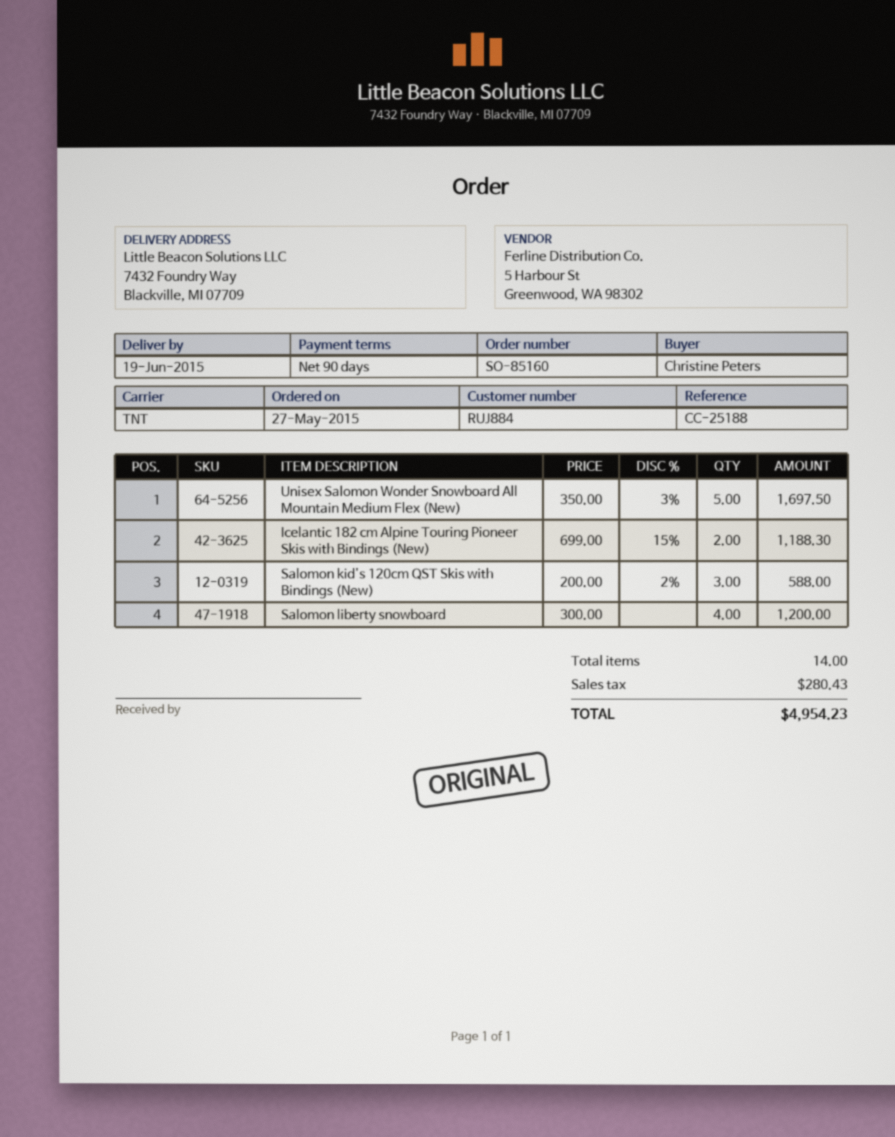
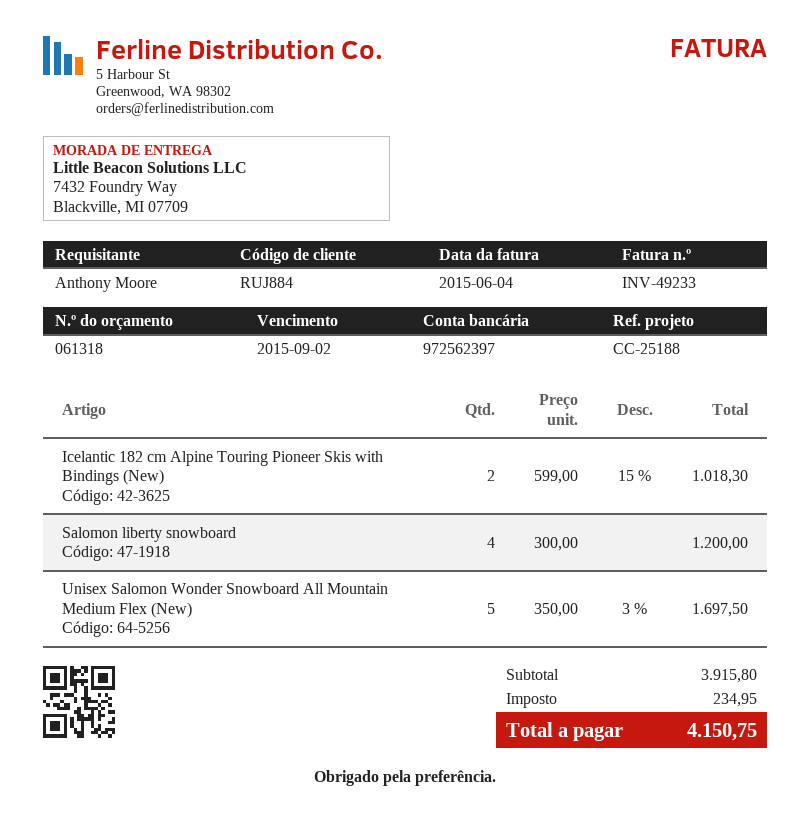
ordered by: Christine Peters -> Anthony Moore
Icelantic 182 cm Alpine Touring Pioneer Skis with Bindings (New): 2 x 699.00 - 15% = 1188.30 -> 2 x 599.00 - 15% = 1018.30
Salomon kid's 120cm QST Skis with Bindings (New): 3 x 200.00 - 2% = 588.00 -> none
tax: 280.43 -> 234.95
total: 4954.23 -> 4150.75

